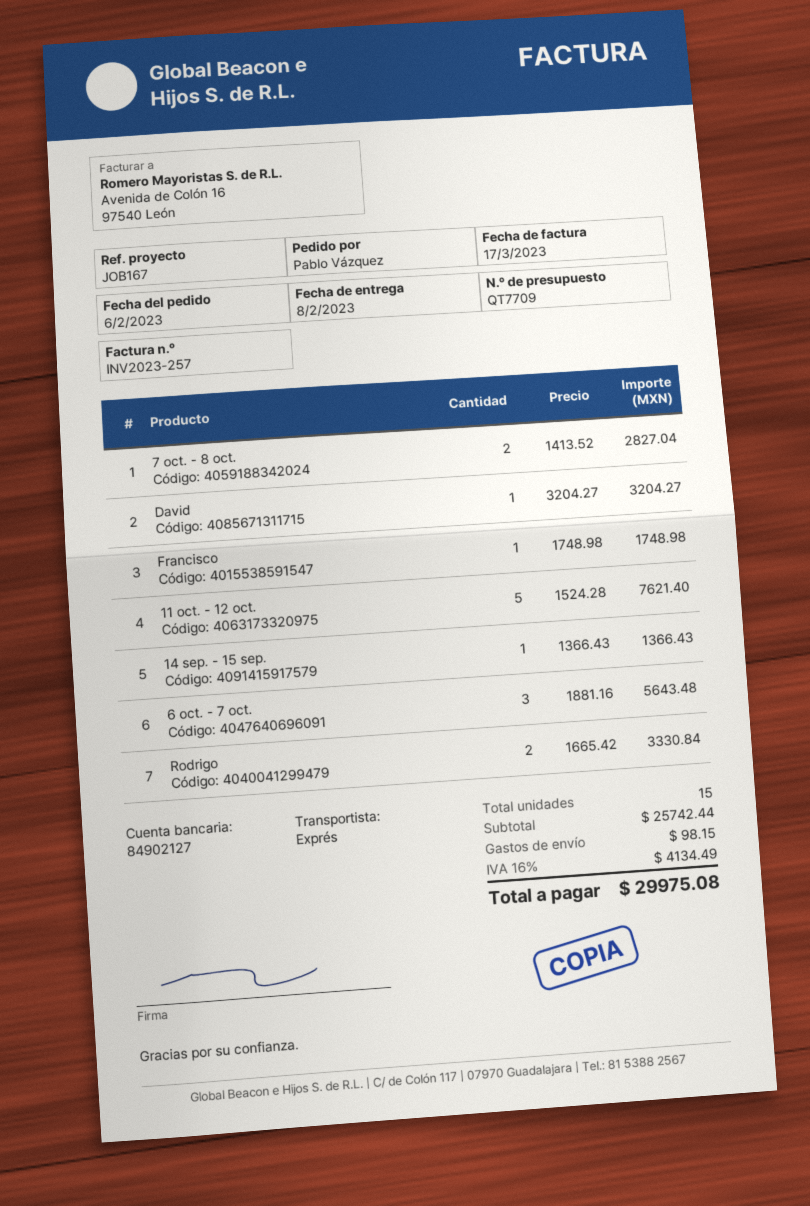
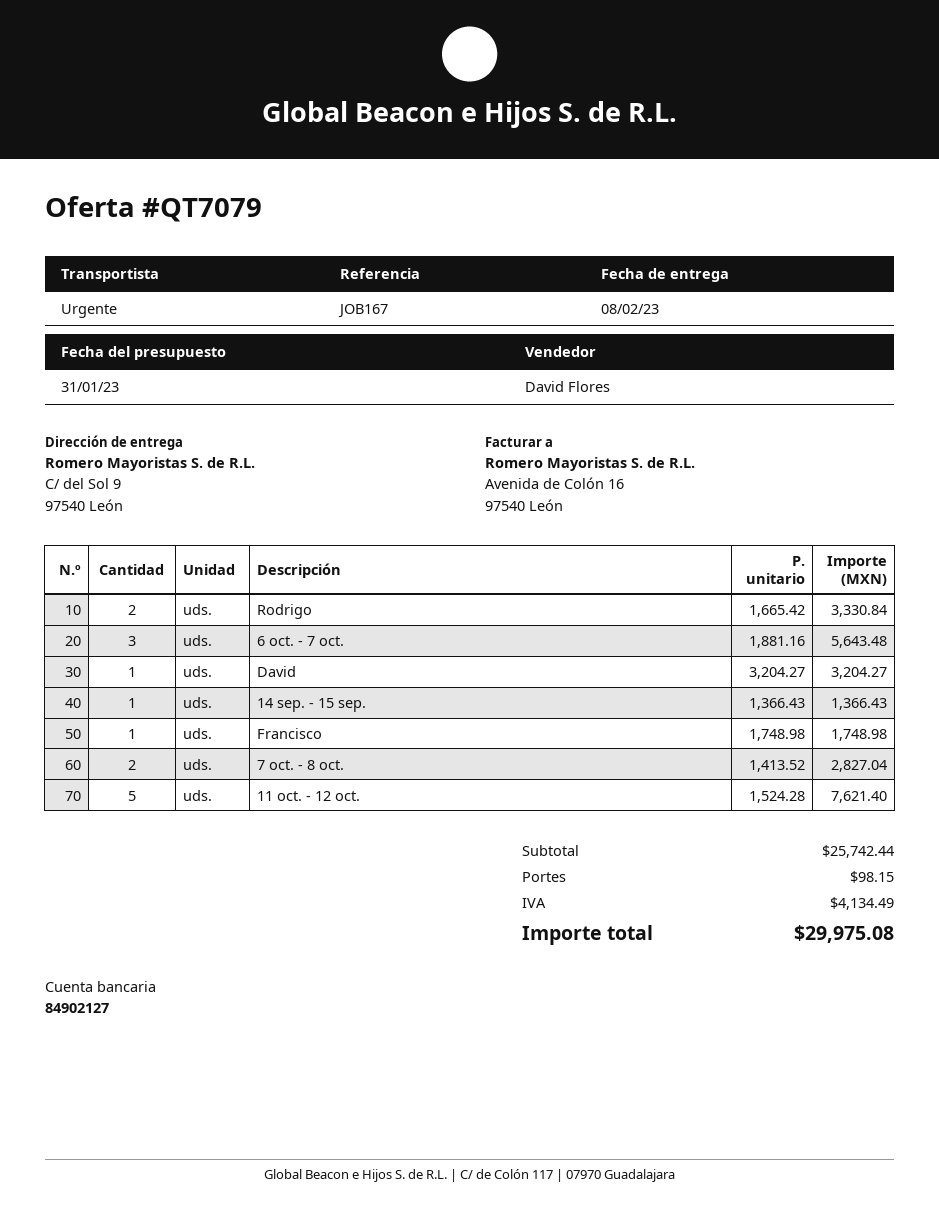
quote number: QT7709 -> QT7079

